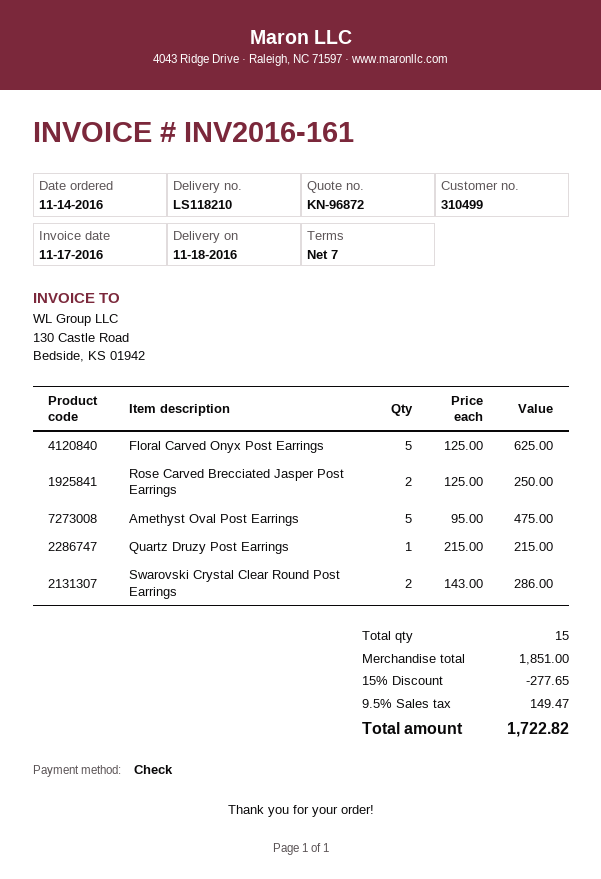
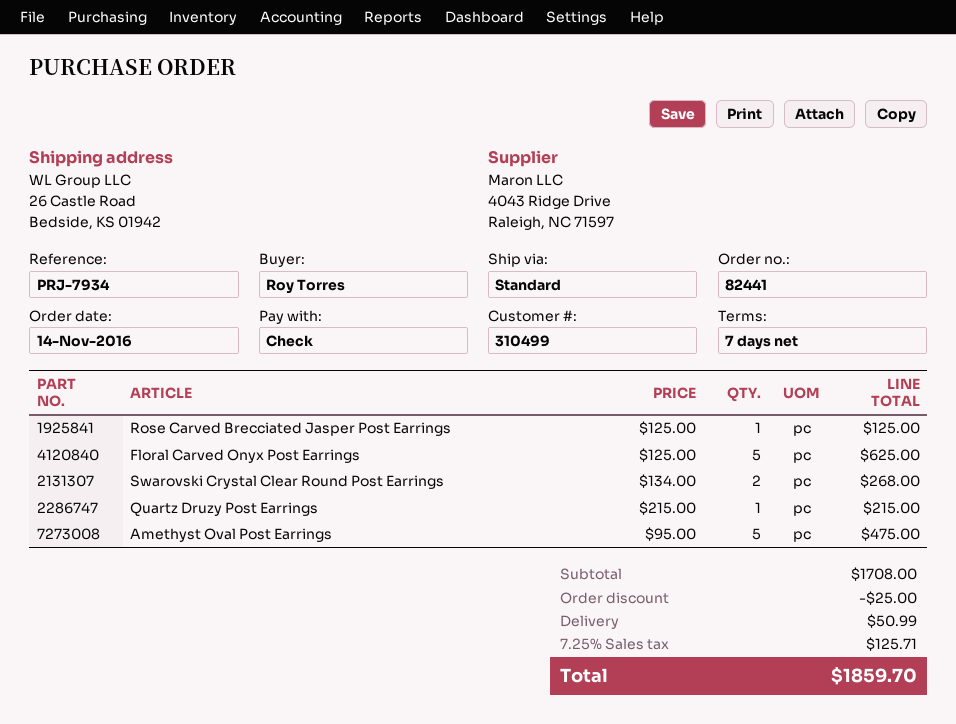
Rose Carved Brecciated Jasper Post Earrings: 2 x 125.00 = 250.00 -> 1 x 125.00 = 125.00
Swarovski Crystal Clear Round Post Earrings: 2 x 143.00 = 286.00 -> 2 x 134.00 = 268.00
subtotal: 1851.00 -> 1708.00
discount: 277.65 -> 25.00
shipping: none -> 50.99
tax: 9.5% = 149.47 -> 7.25% = 125.71
total: 1722.82 -> 1859.70

